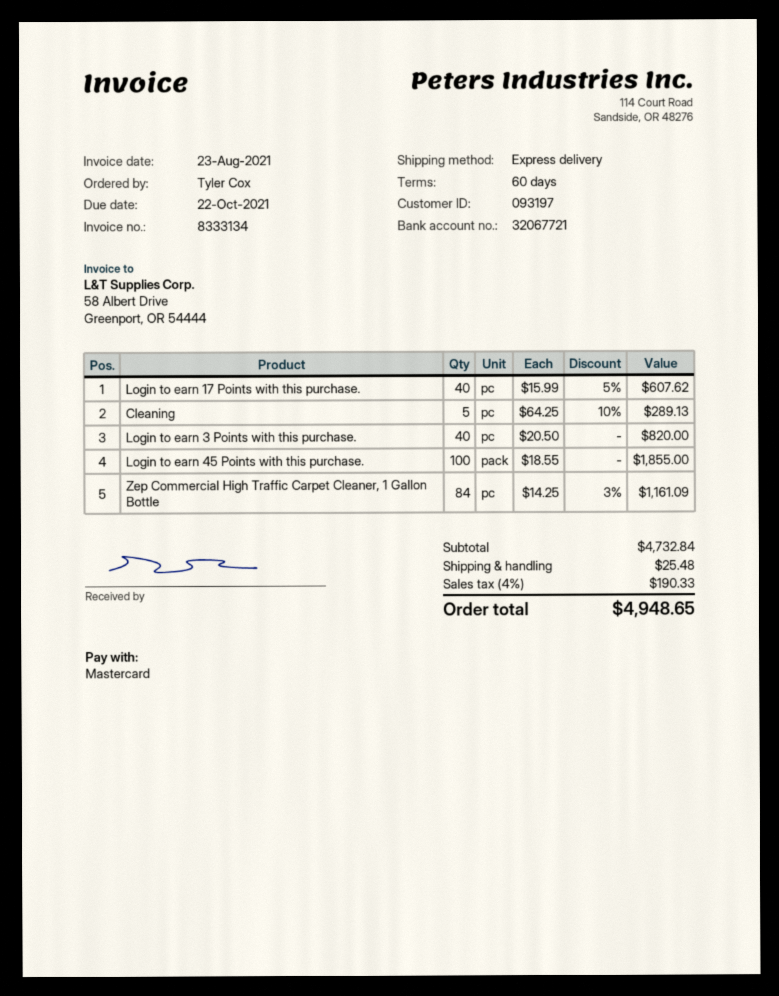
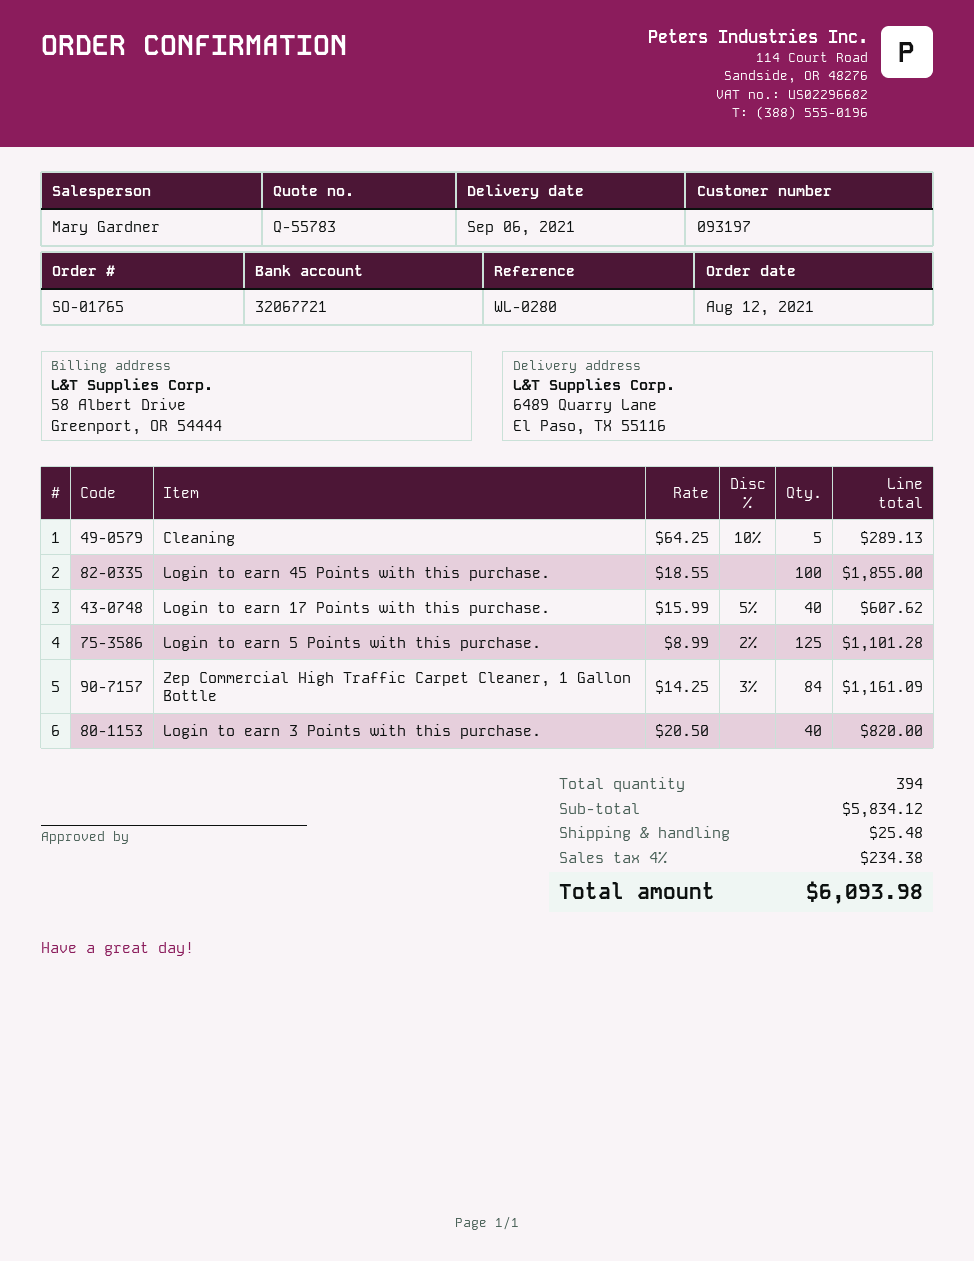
Login to earn 5 Points with this purchase.: none -> 125 x 8.99 - 2% = 1101.28
subtotal: 4732.84 -> 5834.12
tax: 4% = 190.33 -> 4% = 234.38
total: 4948.65 -> 6093.98

